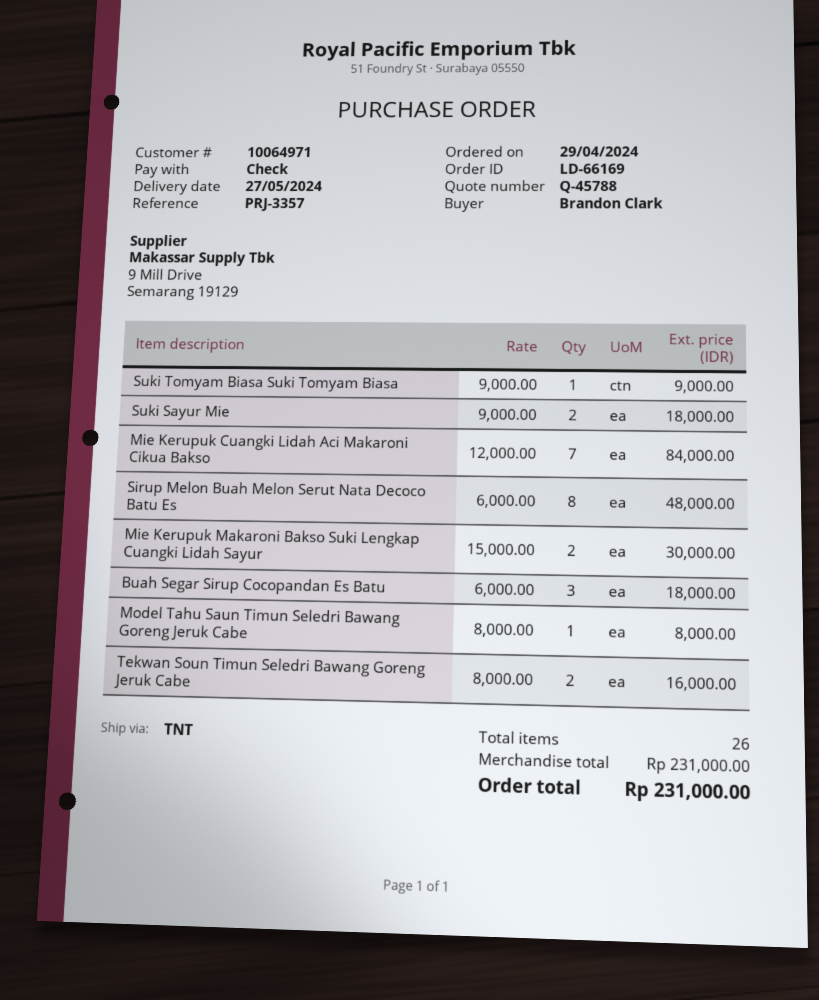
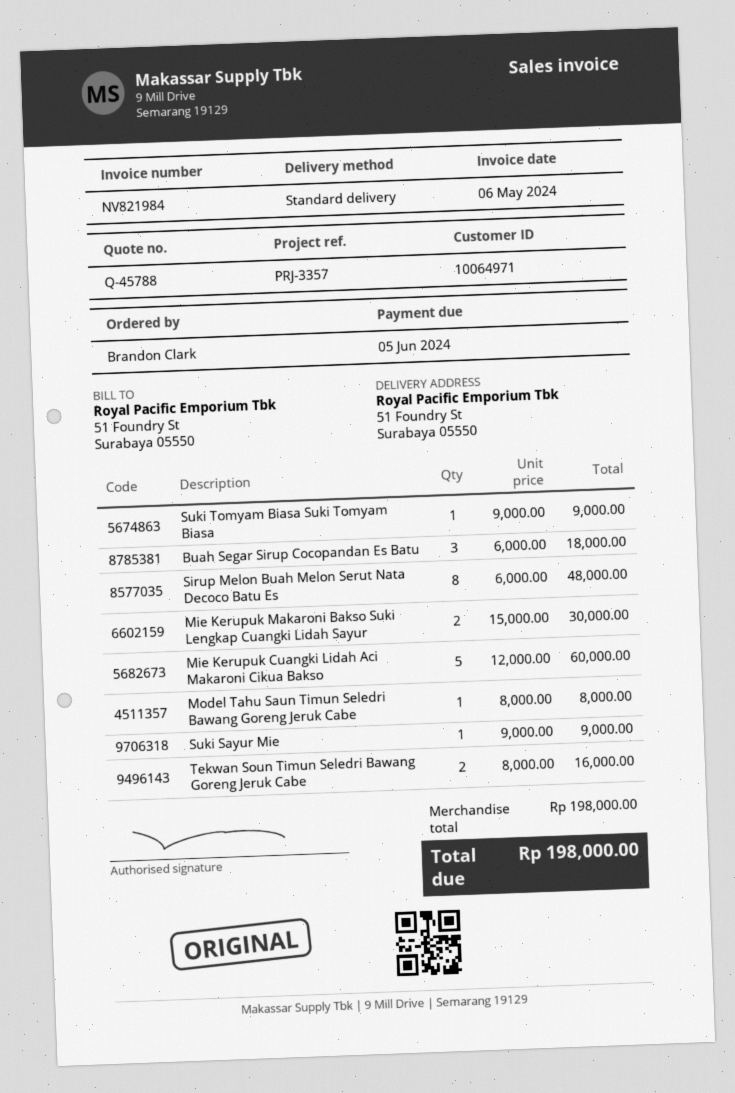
shipping method: TNT -> standard
Suki Sayur Mie: 2 x 9000.00 = 18000.00 -> 1 x 9000.00 = 9000.00
Mie Kerupuk Cuangki Lidah Aci Makaroni Cikua Bakso: 7 x 12000.00 = 84000.00 -> 5 x 12000.00 = 60000.00
subtotal: 231000.00 -> 198000.00
total: 231000.00 -> 198000.00

